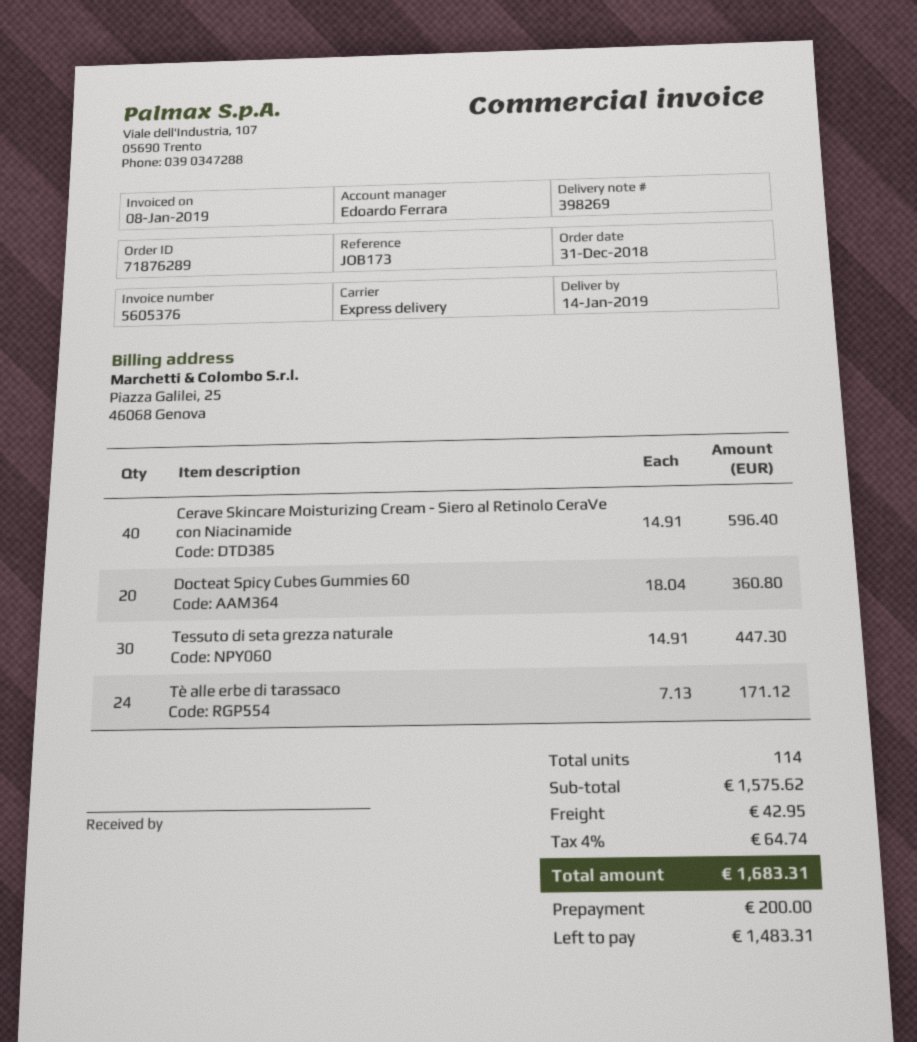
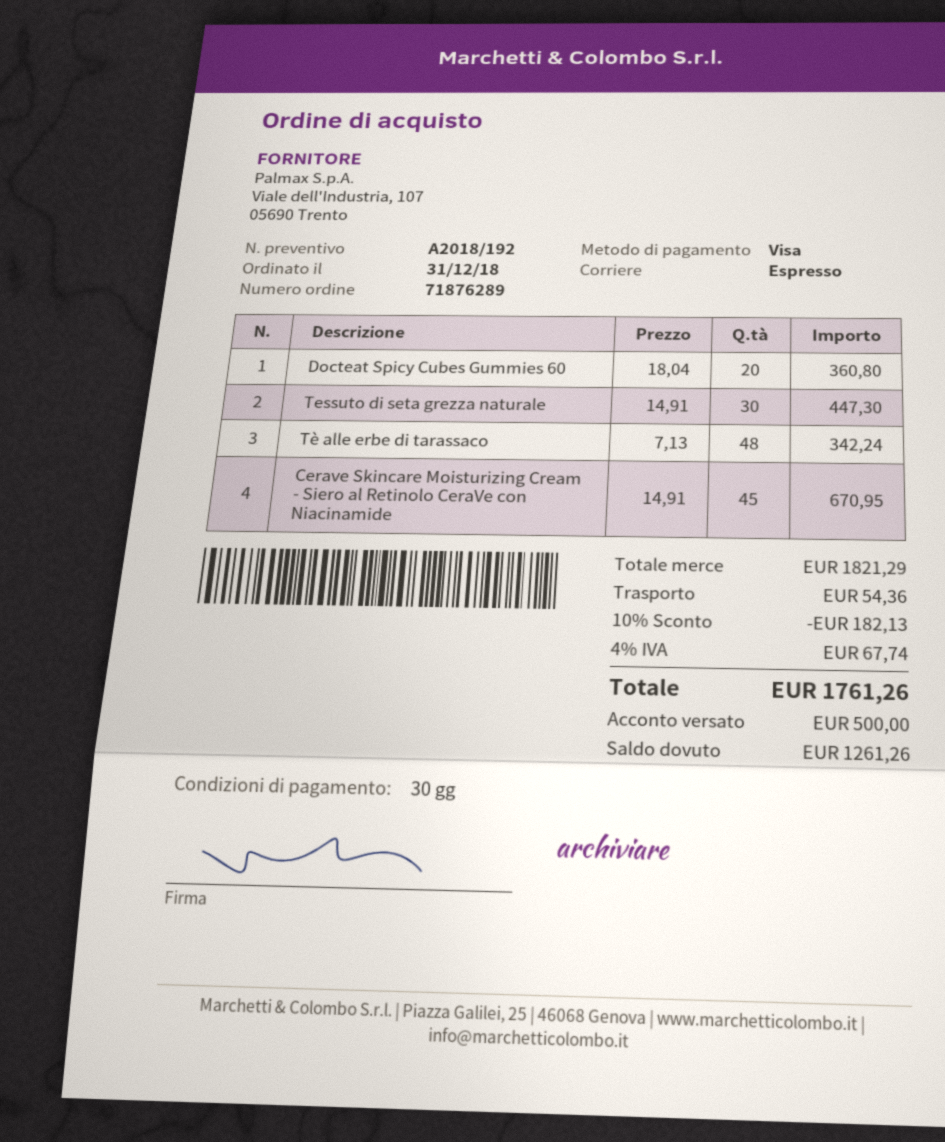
Cerave Skincare Moisturizing Cream - Siero al Retinolo CeraVe con Niacinamide: 40 x 14.91 = 596.40 -> 45 x 14.91 = 670.95
Tè alle erbe di tarassaco: 24 x 7.13 = 171.12 -> 48 x 7.13 = 342.24
subtotal: 1575.62 -> 1821.29
discount: none -> 10% = 182.13
shipping: 42.95 -> 54.36
tax: 4% = 64.74 -> 4% = 67.74
total: 1683.31 -> 1761.26
deposit: 200.00 -> 500.00
balance: 1483.31 -> 1261.26

